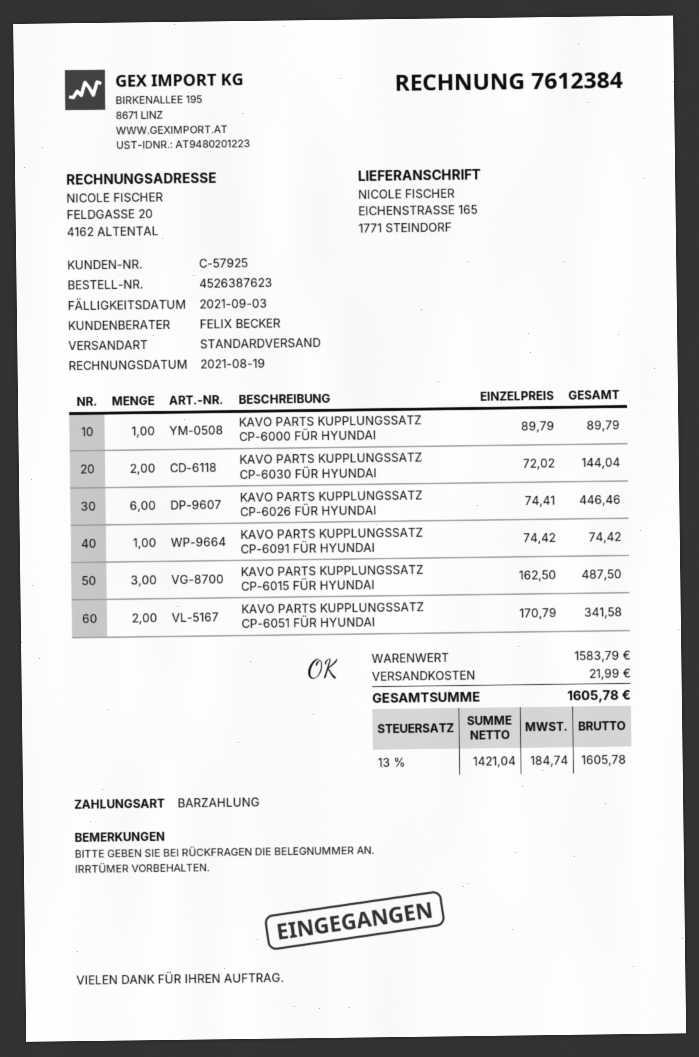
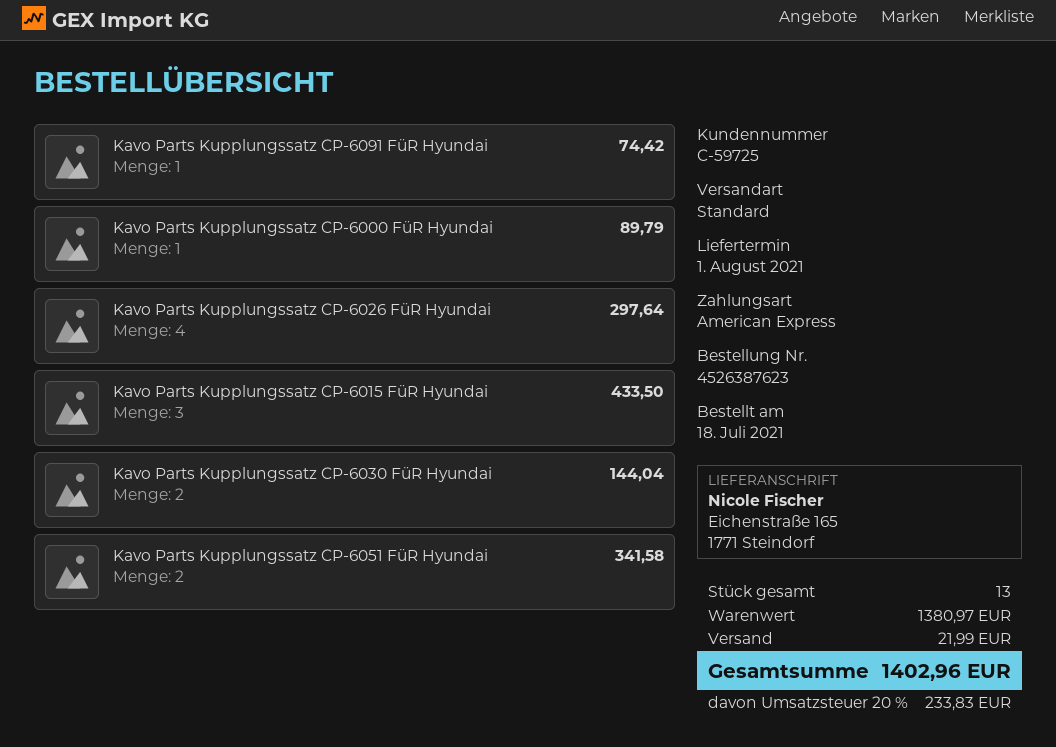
customer number: C-57925 -> C-59725
payment method: cash -> American Express
KAVO PARTS KUPPLUNGSSATZ CP-6026 FÜR HYUNDAI: 6 for 446.46 -> 4 for 297.64
KAVO PARTS KUPPLUNGSSATZ CP-6015 FÜR HYUNDAI: 3 for 487.50 -> 3 for 433.50
subtotal: 1583.79 -> 1380.97
tax: 13% = 184.74 -> 20% = 233.83
total: 1605.78 -> 1402.96

